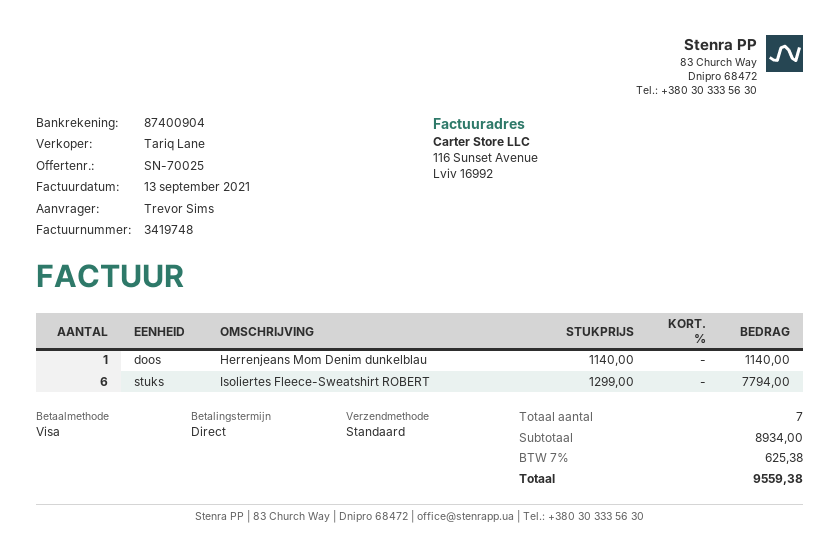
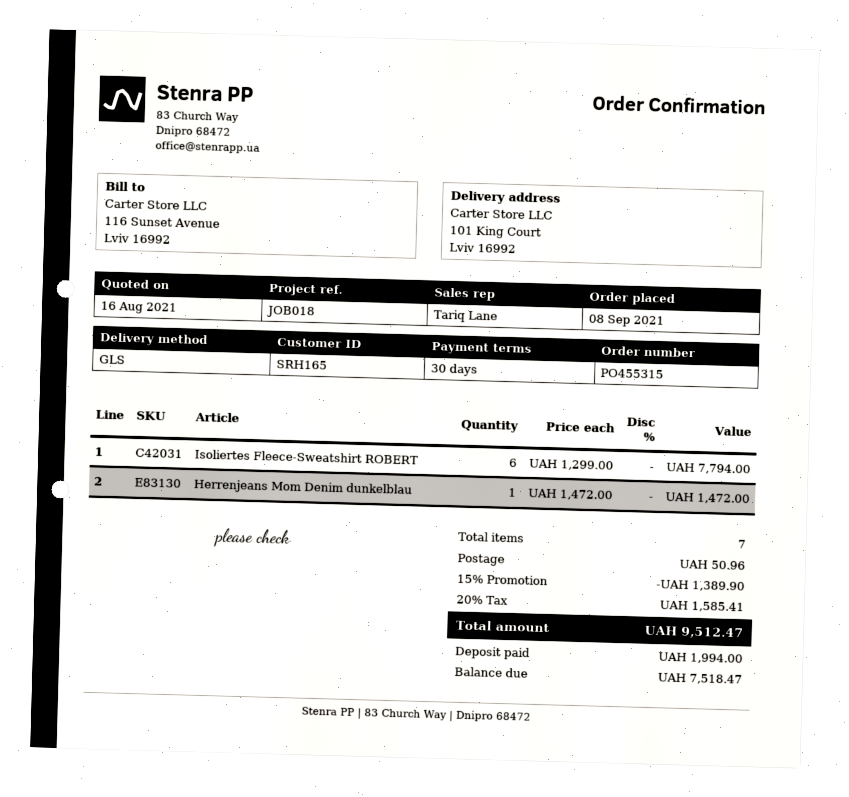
payment terms: on receipt -> 30 days
shipping method: standard -> GLS
Herrenjeans Mom Denim dunkelblau: 1 x 1140.00 = 1140.00 -> 1 x 1472.00 = 1472.00
discount: none -> 15% = 1389.90
shipping: none -> 50.96
tax: 7% = 625.38 -> 20% = 1585.41
total: 9559.38 -> 9512.47

